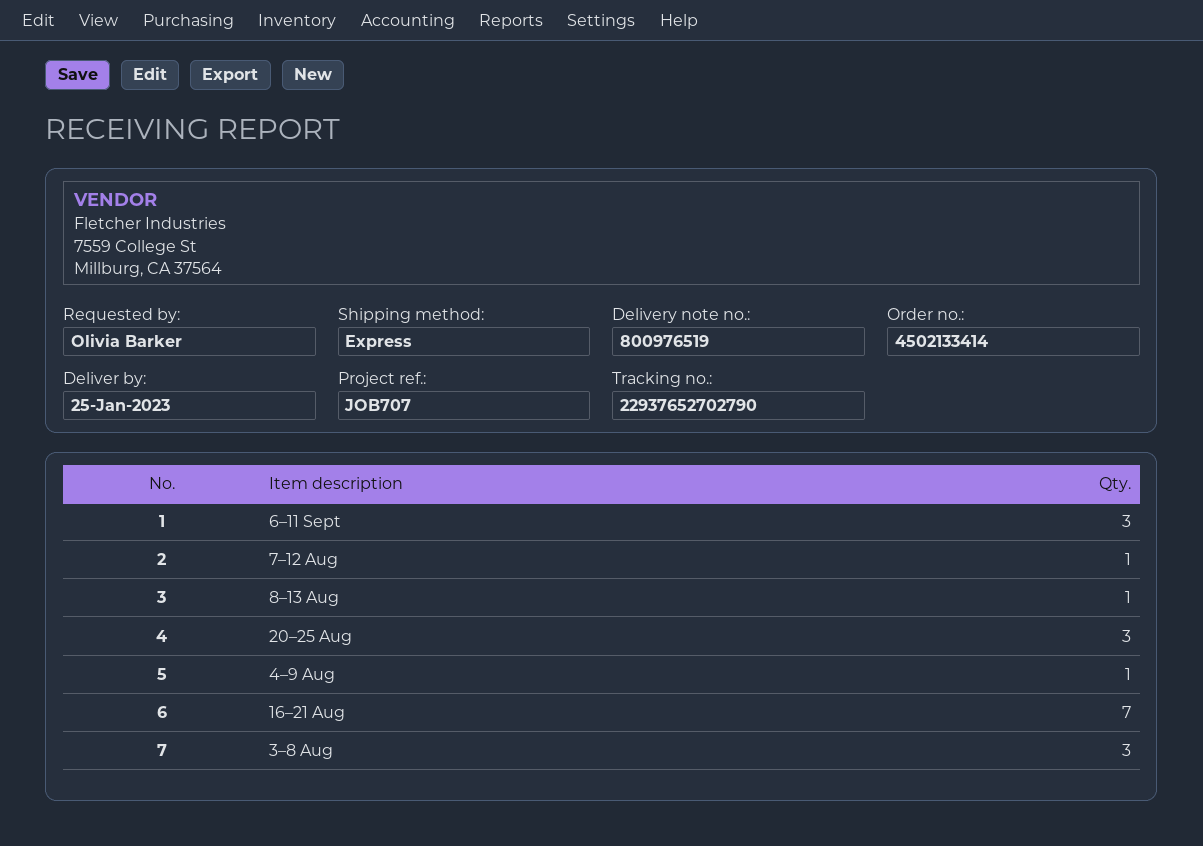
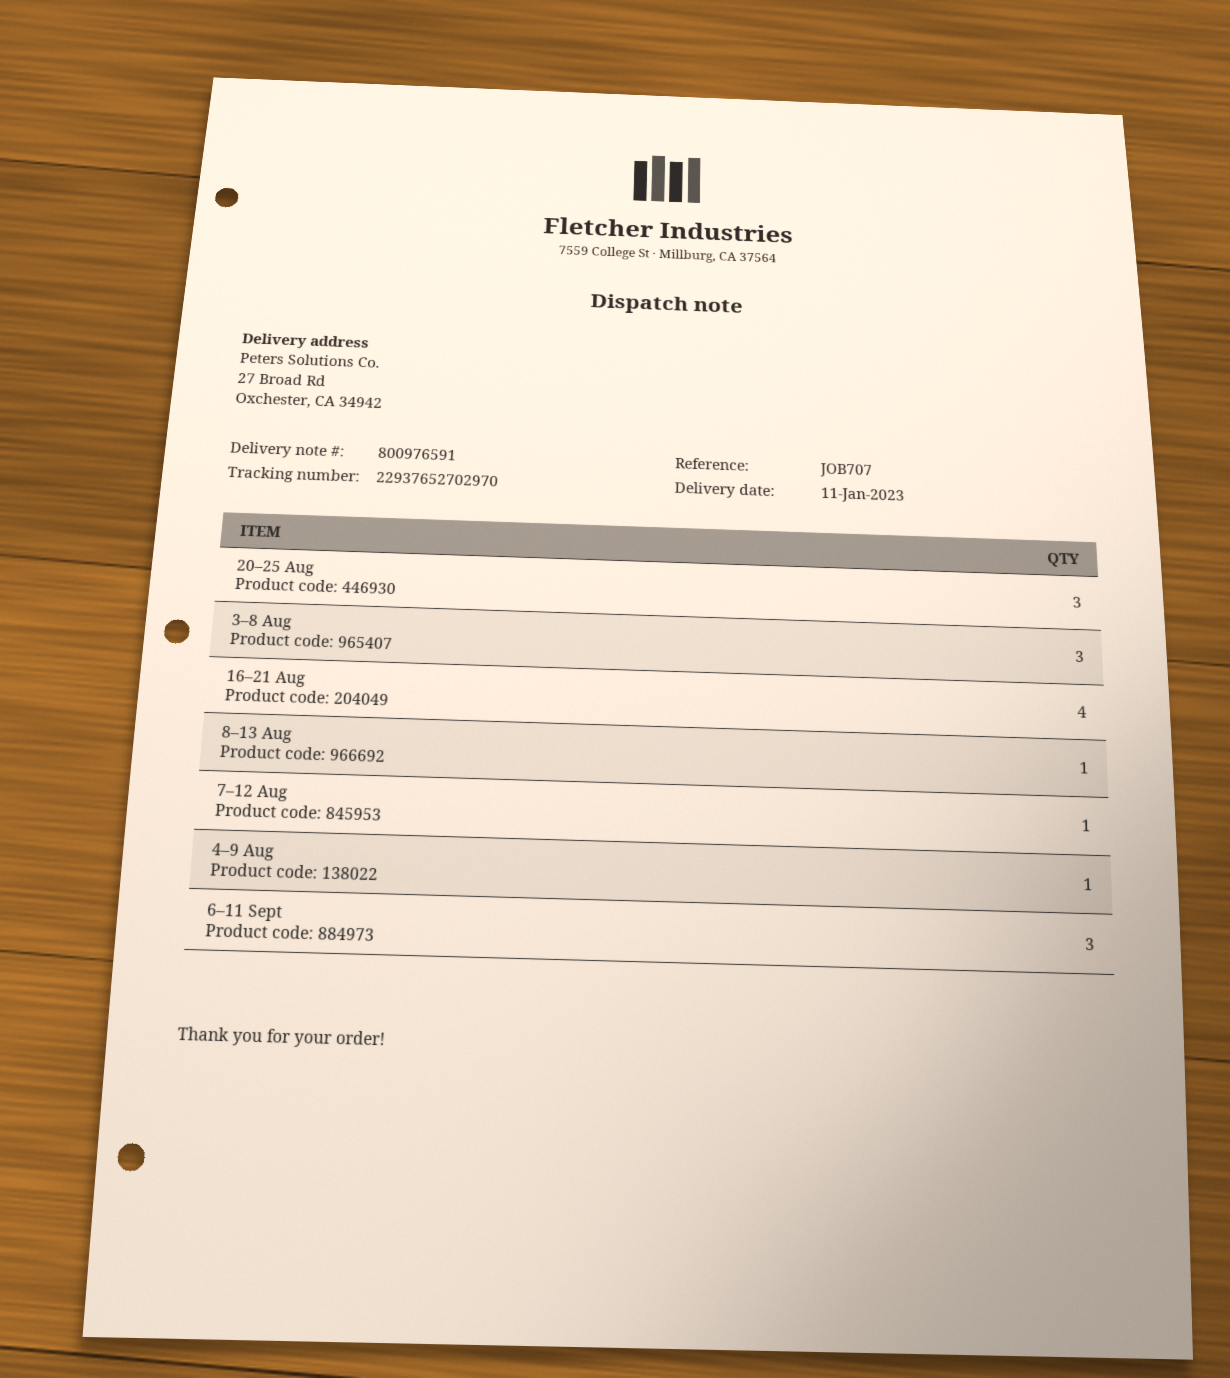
delivery note number: 800976519 -> 800976591
delivery date: 2023-01-25 -> 2023-01-11
tracking number: 22937652702790 -> 22937652702970
16–21 Aug: 7 -> 4

